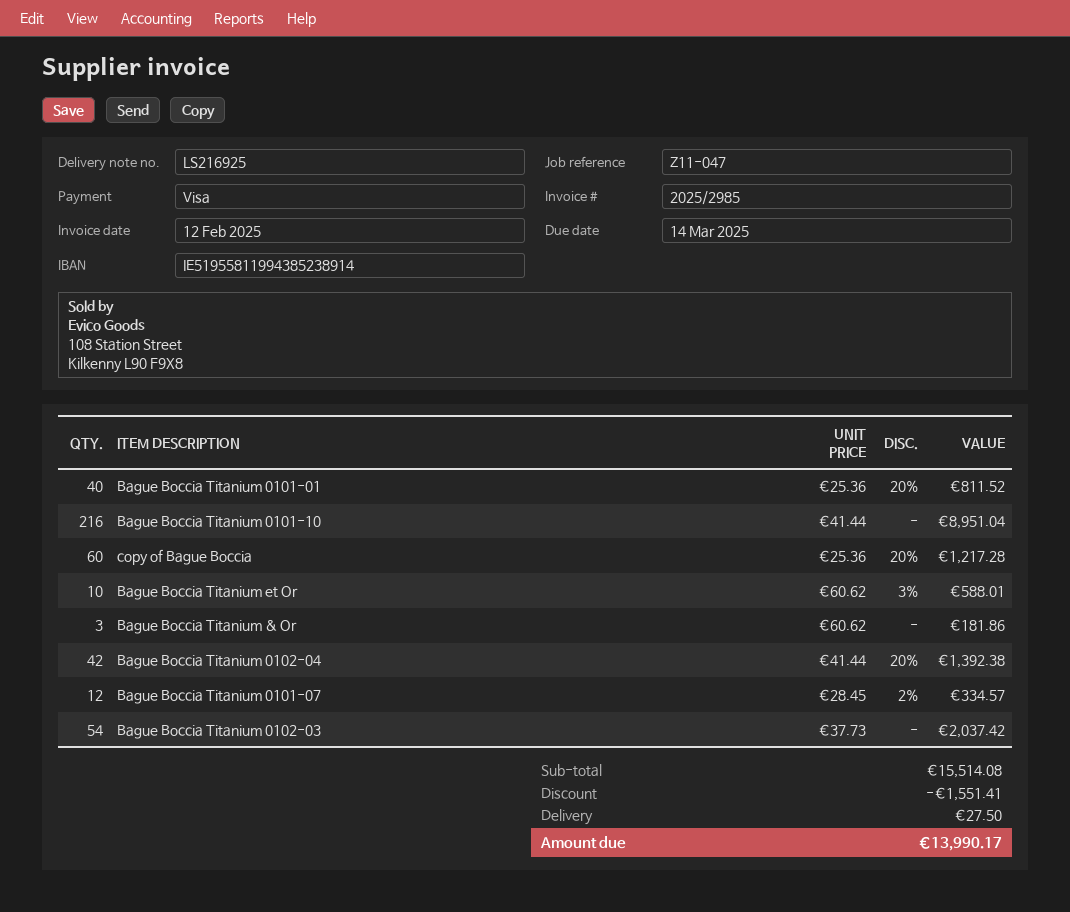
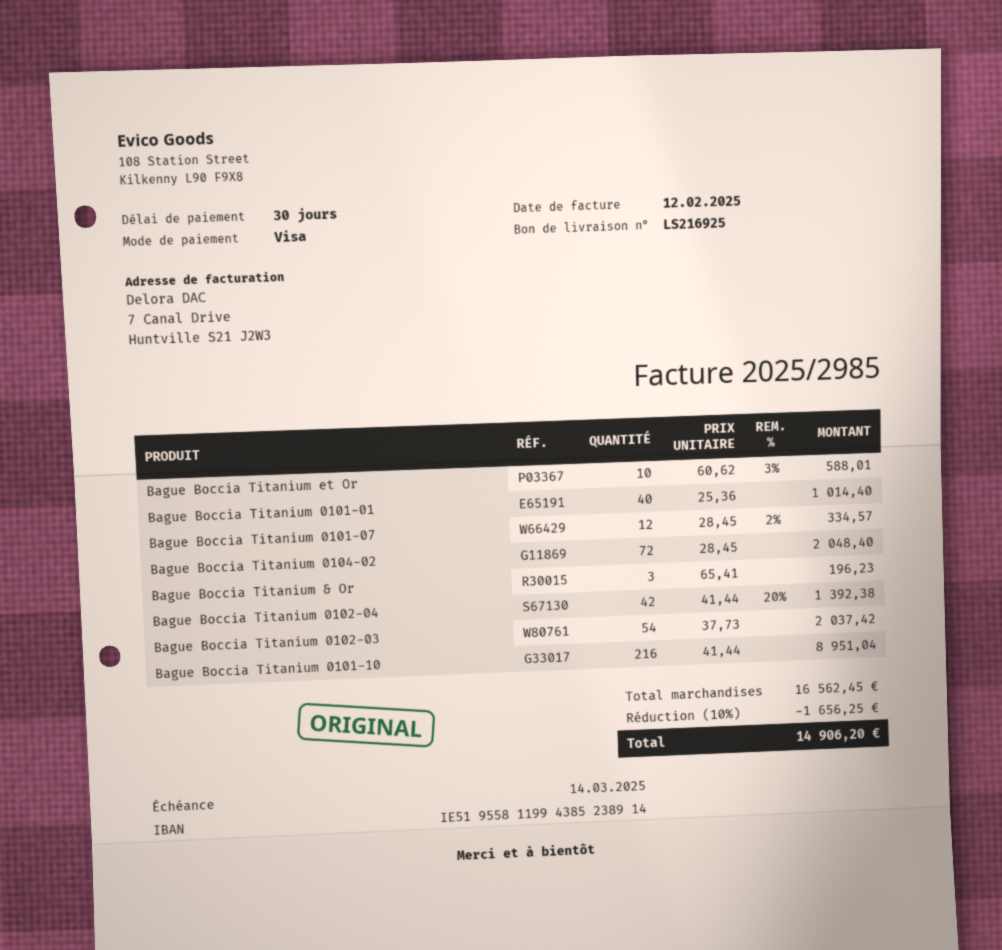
Bague Boccia Titanium 0101-01: 40 x 25.36 - 20% = 811.52 -> 40 x 25.36 = 1014.40
copy of Bague Boccia: 60 x 25.36 - 20% = 1217.28 -> none
Bague Boccia Titanium & Or: 3 x 60.62 = 181.86 -> 3 x 65.41 = 196.23
Bague Boccia Titanium 0104-02: none -> 72 x 28.45 = 2048.40
subtotal: 15514.08 -> 16562.45
discount: 1551.41 -> 1656.25
shipping: 27.50 -> none
total: 13990.17 -> 14906.20

